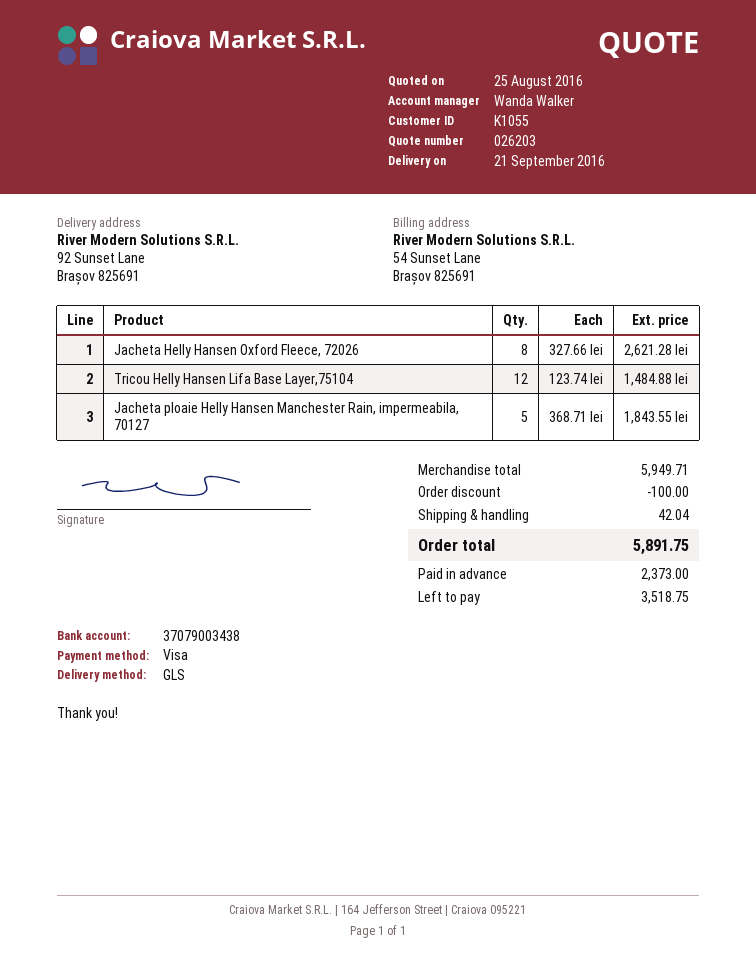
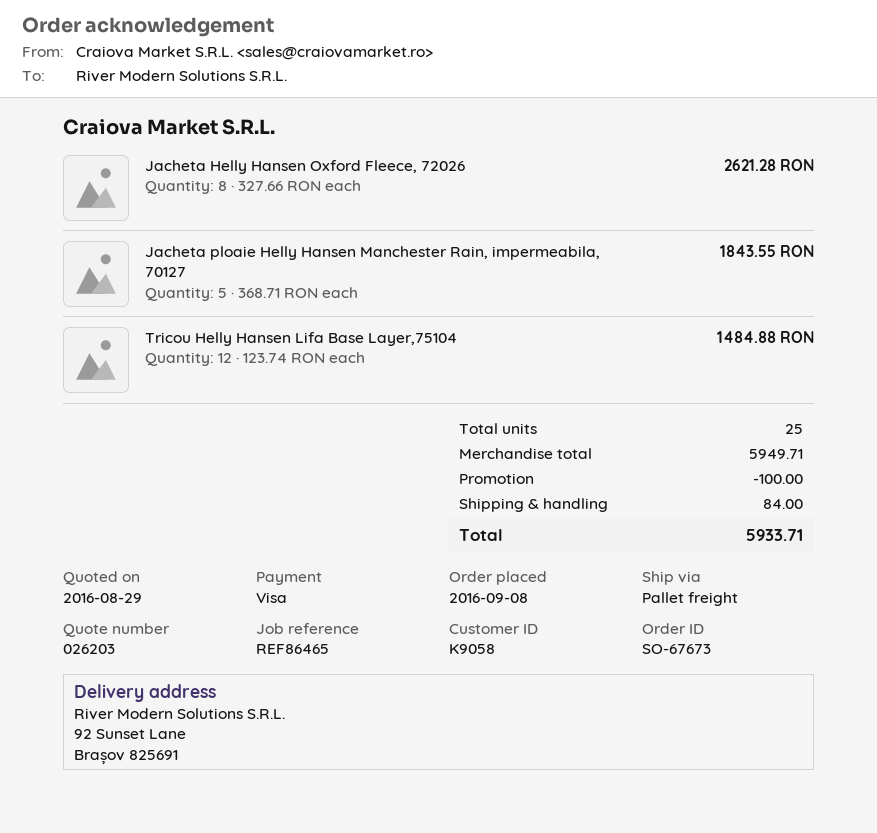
quote date: 2016-08-25 -> 2016-08-29
customer number: K1055 -> K9058
shipping method: GLS -> pallet freight
shipping: 42.04 -> 84.00
total: 5891.75 -> 5933.71

